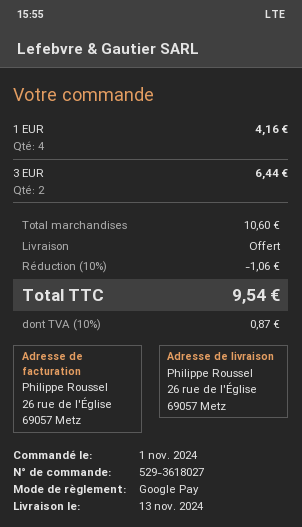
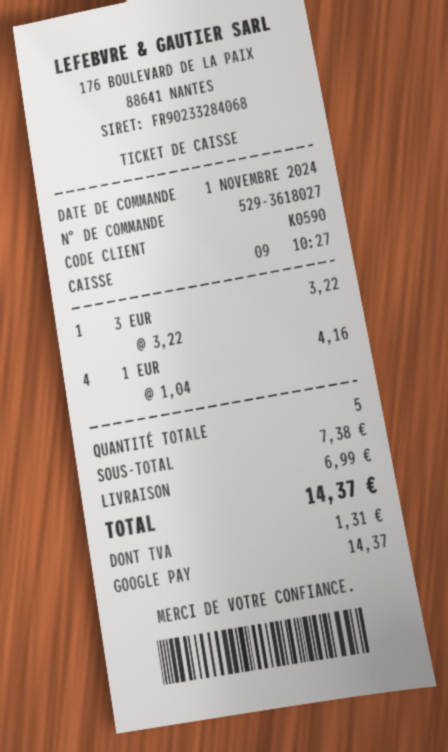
3 EUR: 2 for 6.44 -> 1 for 3.22
subtotal: 10.60 -> 7.38
discount: 10% = 1.06 -> none
shipping: 0.00 -> 6.99
tax: 0.87 -> 1.31
total: 9.54 -> 14.37

